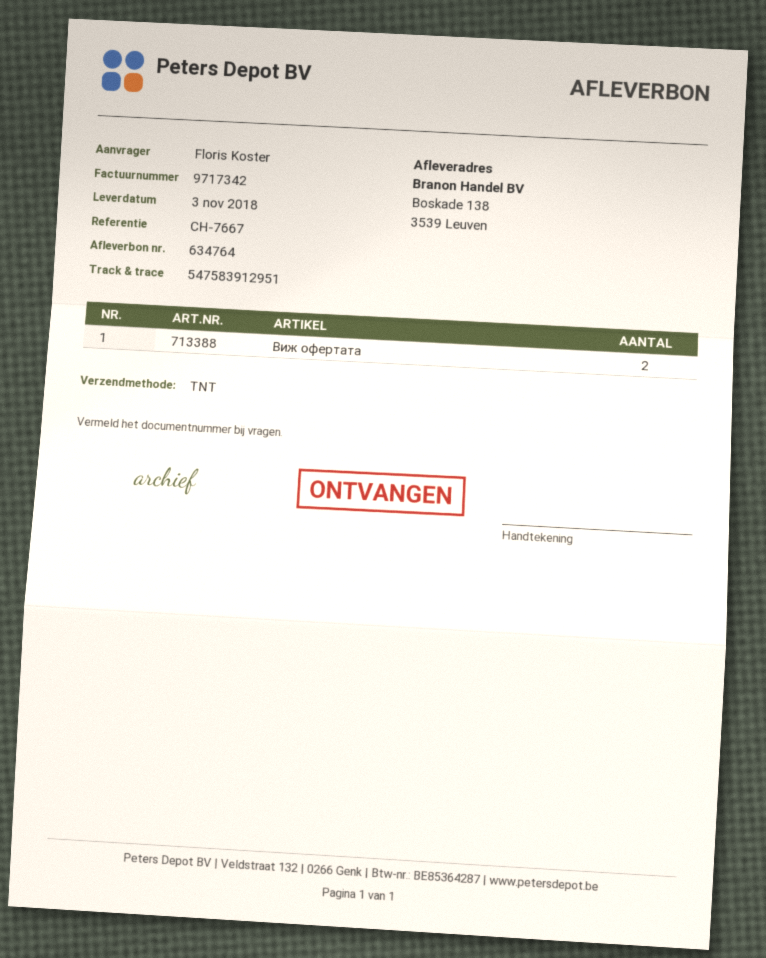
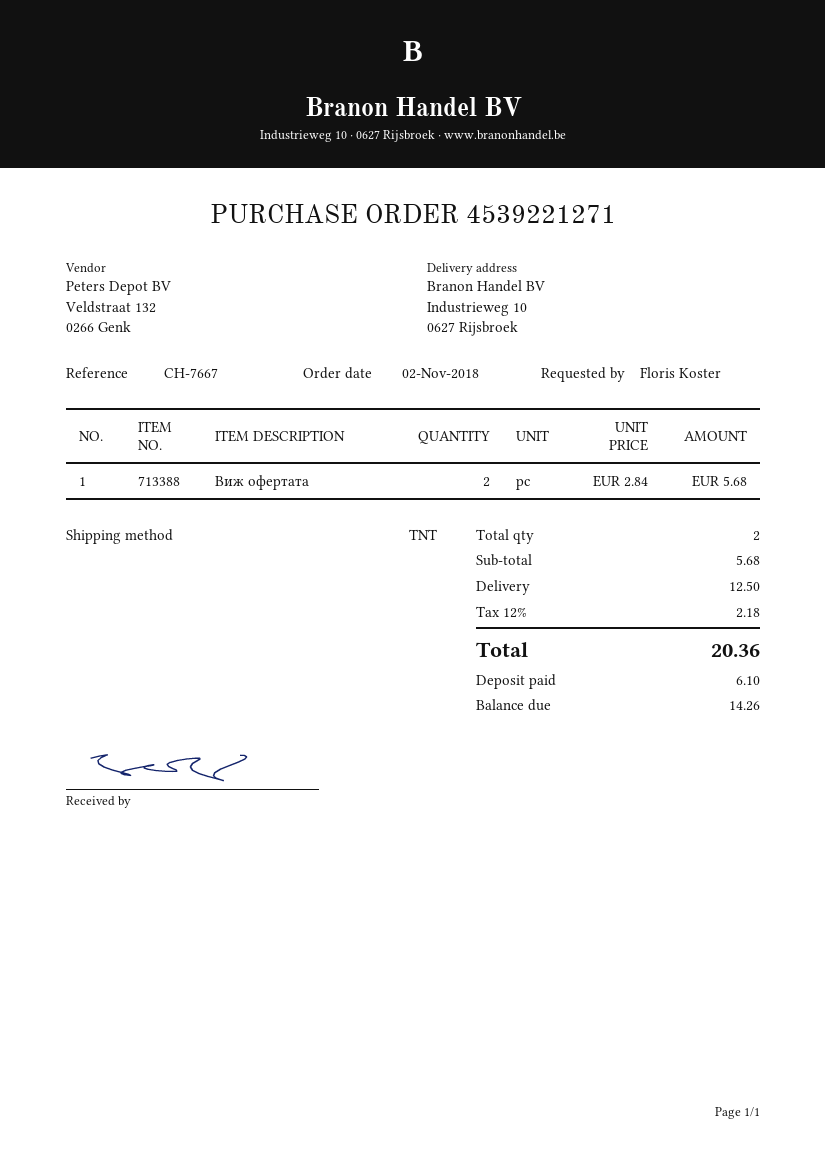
ship to: Boskade 138, 3539 Leuven -> Industrieweg 10, 0627 Rijsbroek

